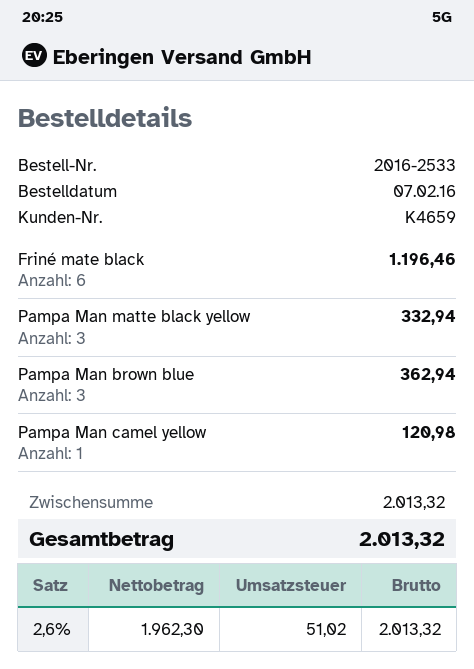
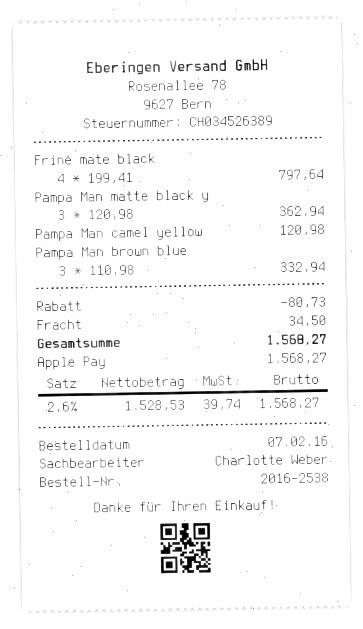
order number: 2016-2533 -> 2016-2538
Friné mate black: 6 for 1196.46 -> 4 for 797.64
Pampa Man matte black yellow: 3 for 332.94 -> 3 for 362.94
Pampa Man brown blue: 3 for 362.94 -> 3 for 332.94
discount: none -> 80.73
shipping: none -> 34.50
net: 1962.30 -> 1528.53
tax: 2.6% = 51.02 -> 2.6% = 39.74
total: 2013.32 -> 1568.27

